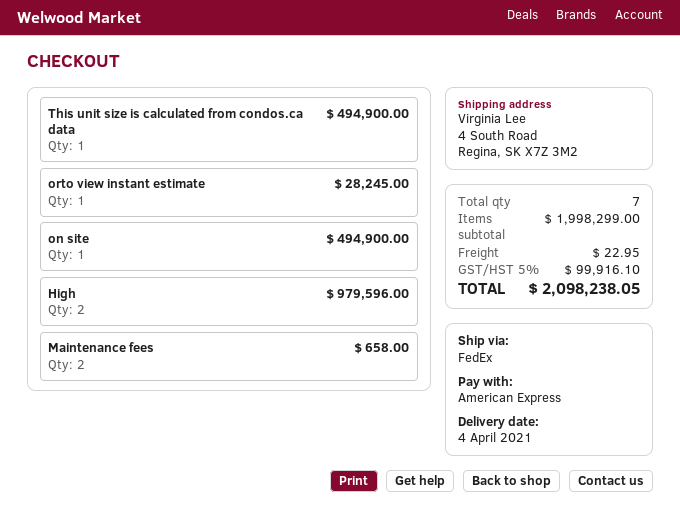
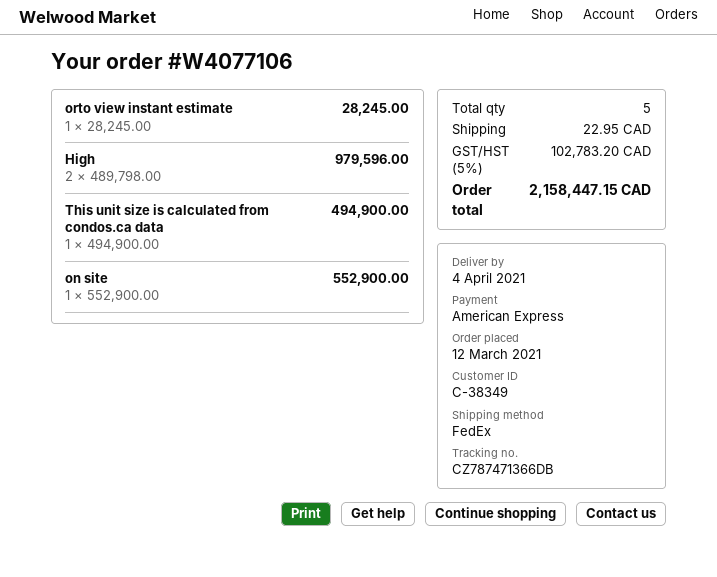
on site: 1 for 494900.00 -> 1 for 552900.00
Maintenance fees: 2 for 658.00 -> none
total quantity: 7 -> 5
tax: 5% = 99916.10 -> 5% = 102783.20
total: 2098238.05 -> 2158447.15

